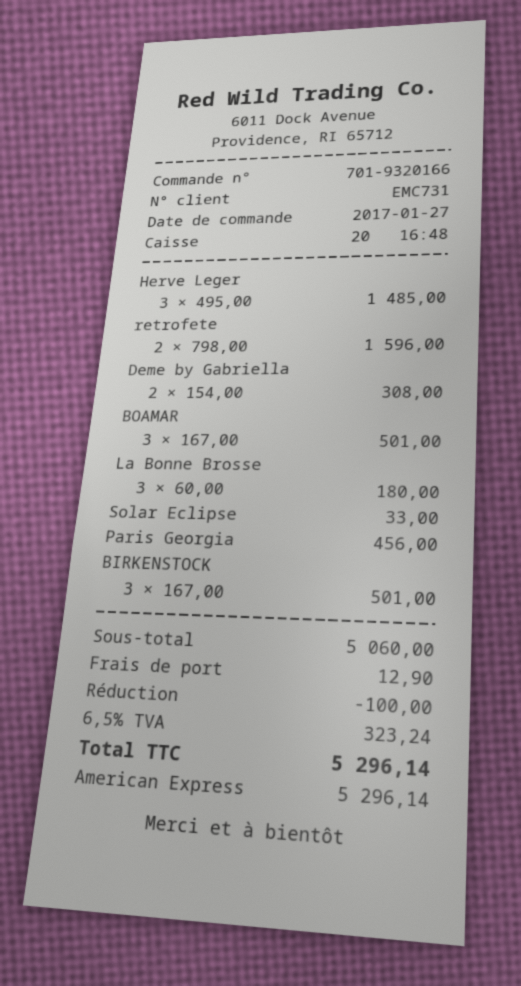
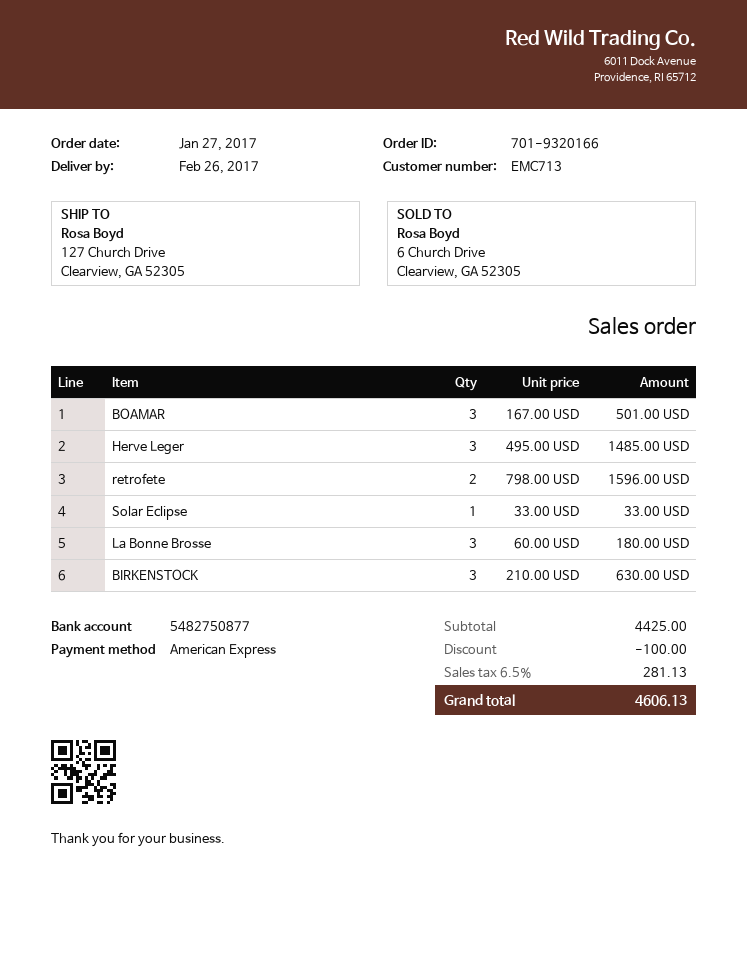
customer number: EMC731 -> EMC713
Deme by Gabriella: 2 x 154.00 = 308.00 -> none
Paris Georgia: 1 x 456.00 = 456.00 -> none
BIRKENSTOCK: 3 x 167.00 = 501.00 -> 3 x 210.00 = 630.00
subtotal: 5060.00 -> 4425.00
shipping: 12.90 -> none
tax: 6.5% = 323.24 -> 6.5% = 281.13
total: 5296.14 -> 4606.13

